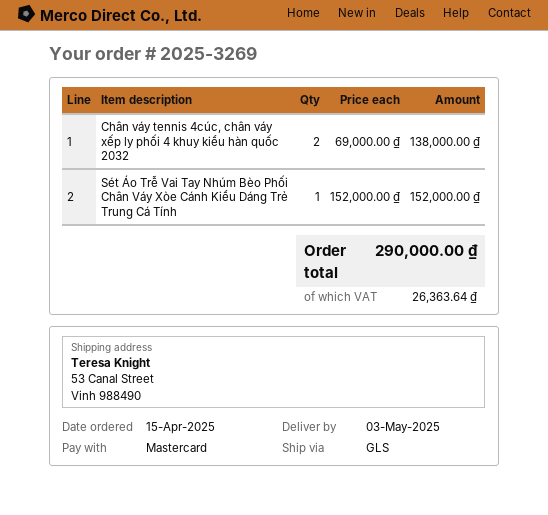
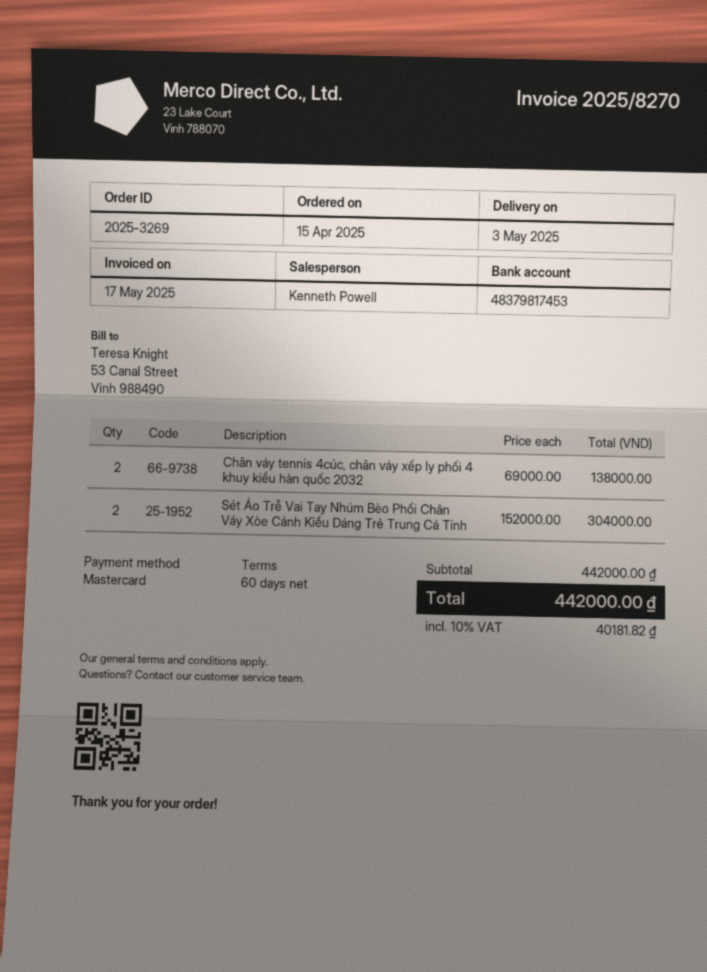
Sét Áo Trễ Vai Tay Nhúm Bèo Phối Chân Váy Xòe Cánh Kiểu Dáng Trẻ Trung Cá Tính: 1 x 152000.00 = 152000.00 -> 2 x 152000.00 = 304000.00
tax: 26363.64 -> 40181.82
total: 290000.00 -> 442000.00

